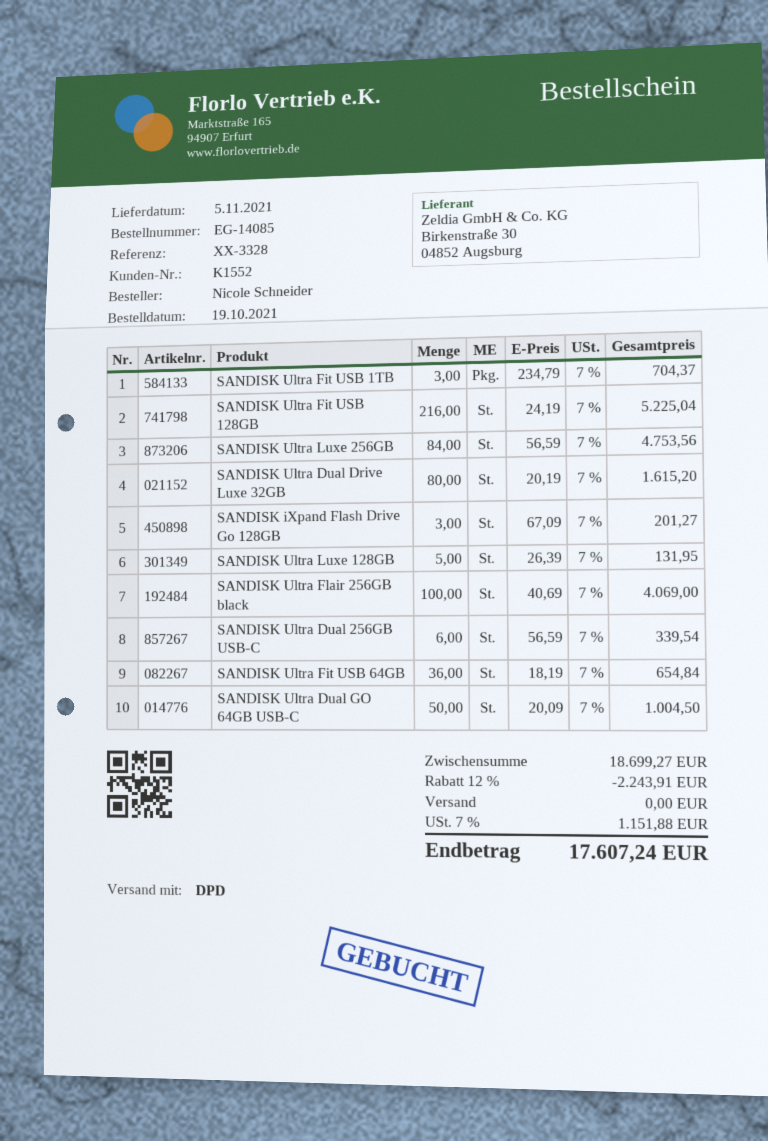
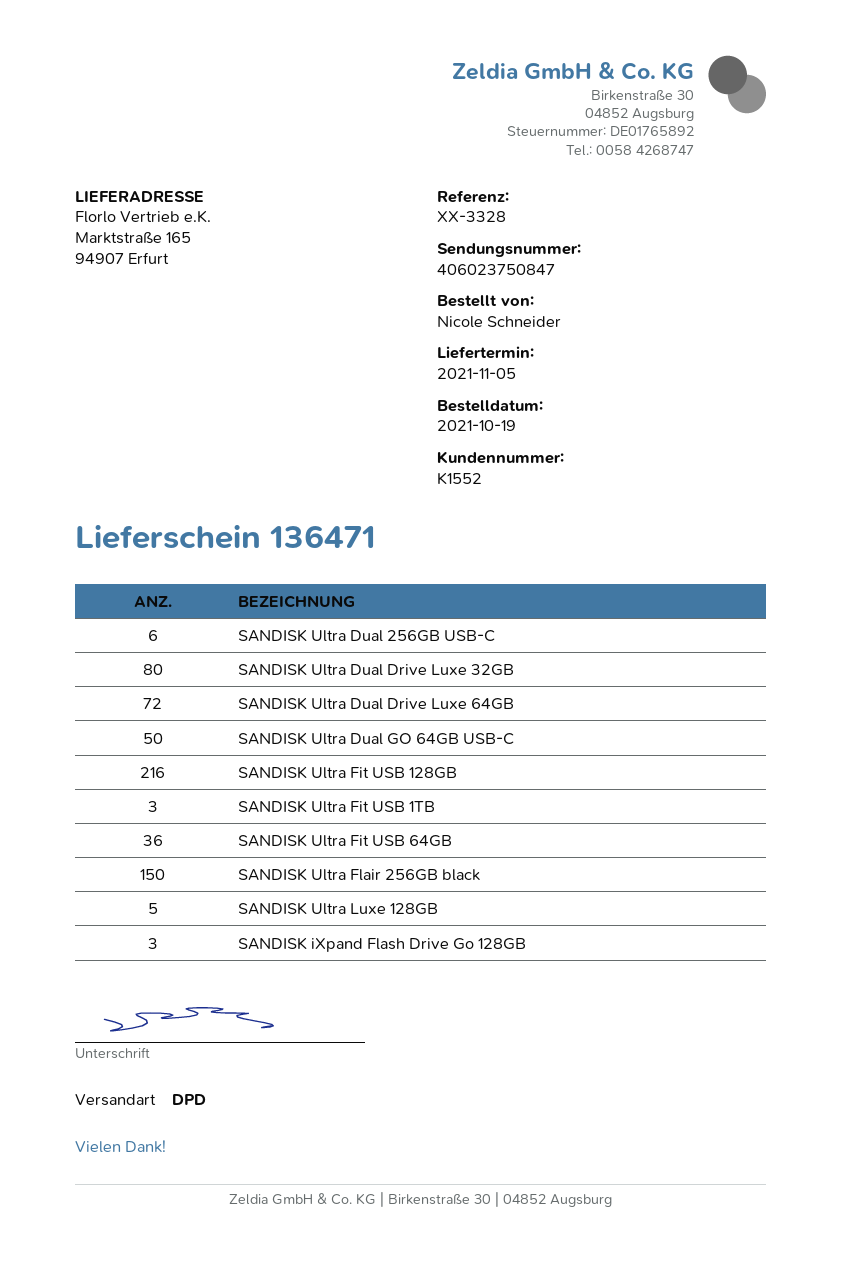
SANDISK Ultra Luxe 256GB: 84 -> none
SANDISK Ultra Flair 256GB black: 100 -> 150
SANDISK Ultra Dual Drive Luxe 64GB: none -> 72

